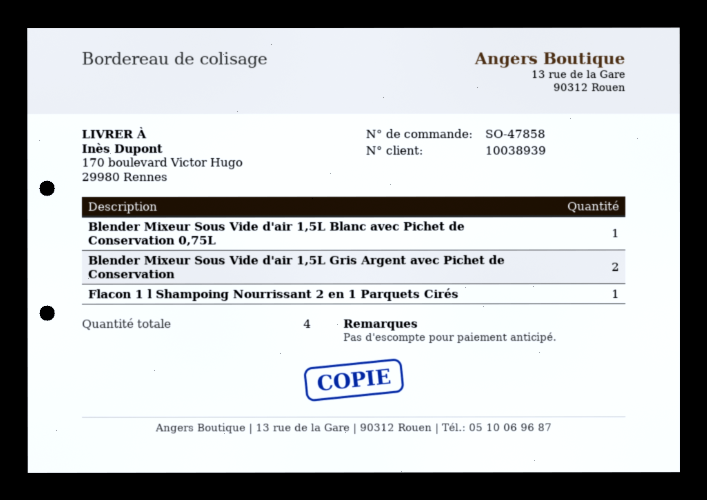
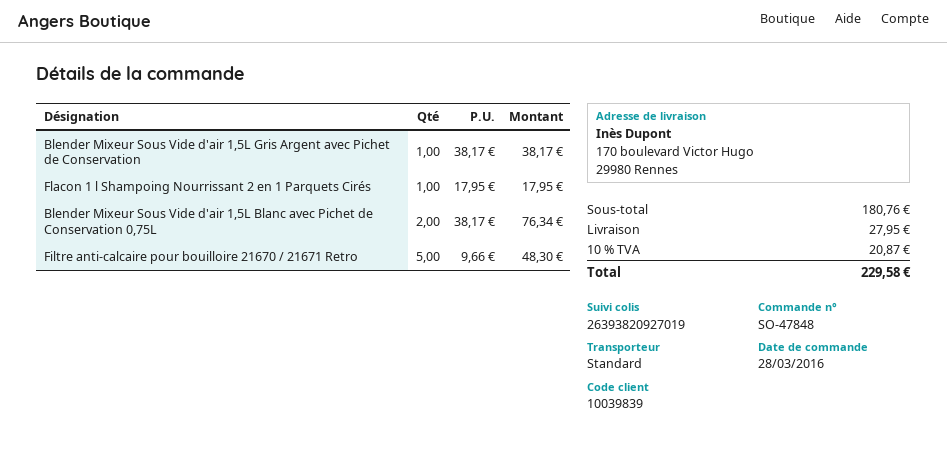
order number: SO-47858 -> SO-47848
customer number: 10038939 -> 10039839
Blender Mixeur Sous Vide d'air 1,5L Blanc avec Pichet de Conservation 0,75L: 1 -> 2
Blender Mixeur Sous Vide d'air 1,5L Gris Argent avec Pichet de Conservation: 2 -> 1
Filtre anti-calcaire pour bouilloire 21670 / 21671 Retro: none -> 5

